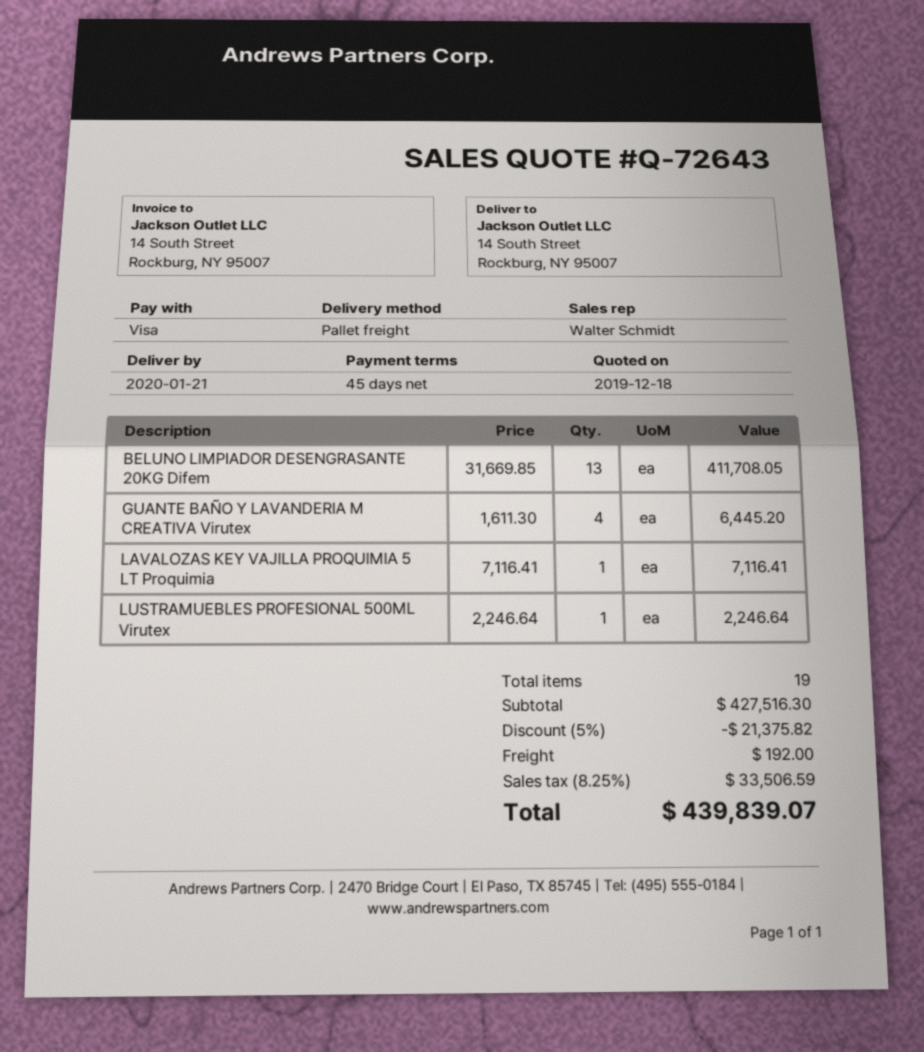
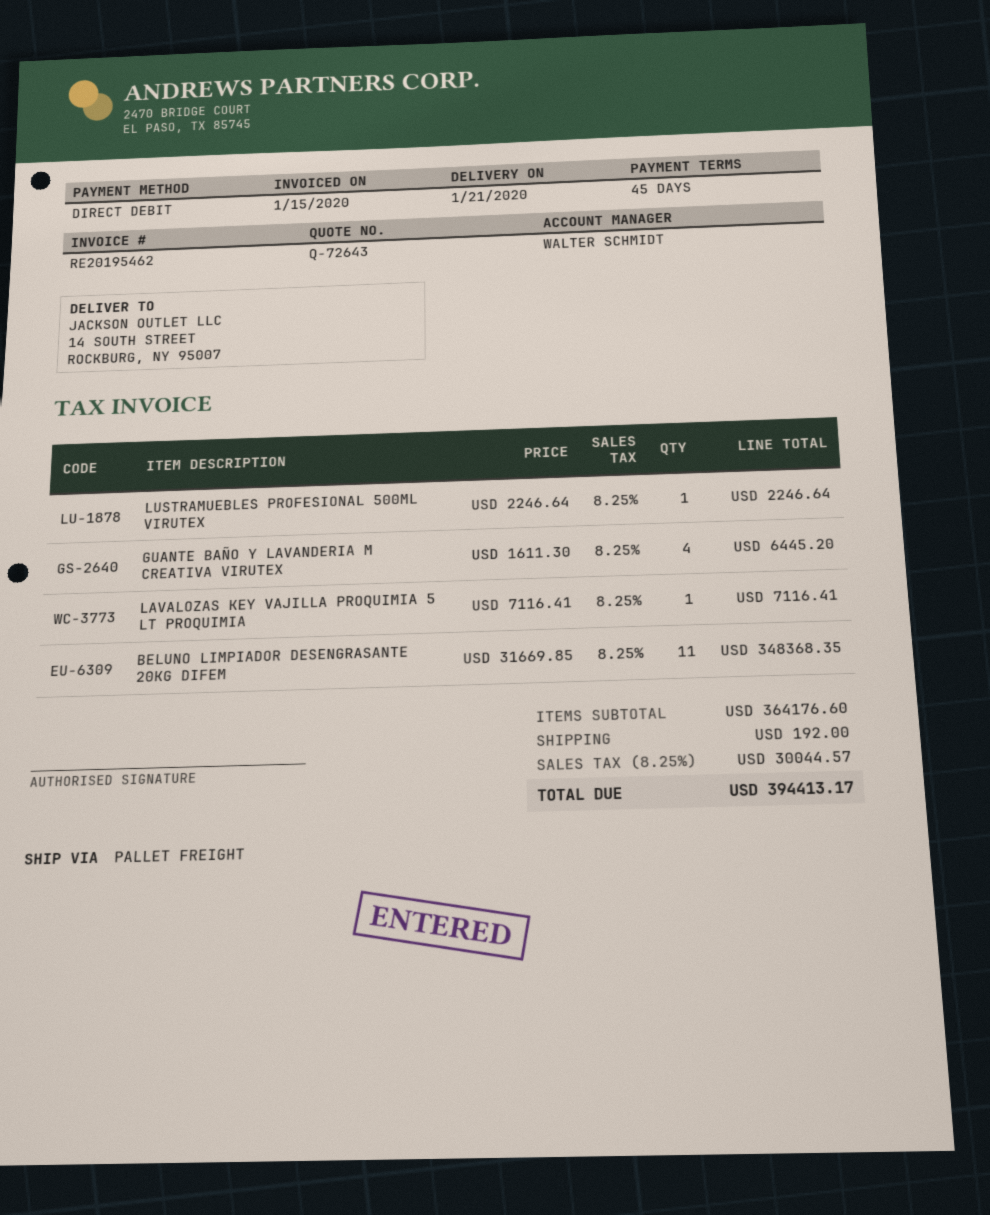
payment method: Visa -> direct debit
BELUNO LIMPIADOR DESENGRASANTE 20KG Difem: 13 x 31669.85 = 411708.05 -> 11 x 31669.85 = 348368.35
subtotal: 427516.30 -> 364176.60
discount: 5% = 21375.82 -> none
tax: 8.25% = 33506.59 -> 8.25% = 30044.57
total: 439839.07 -> 394413.17

